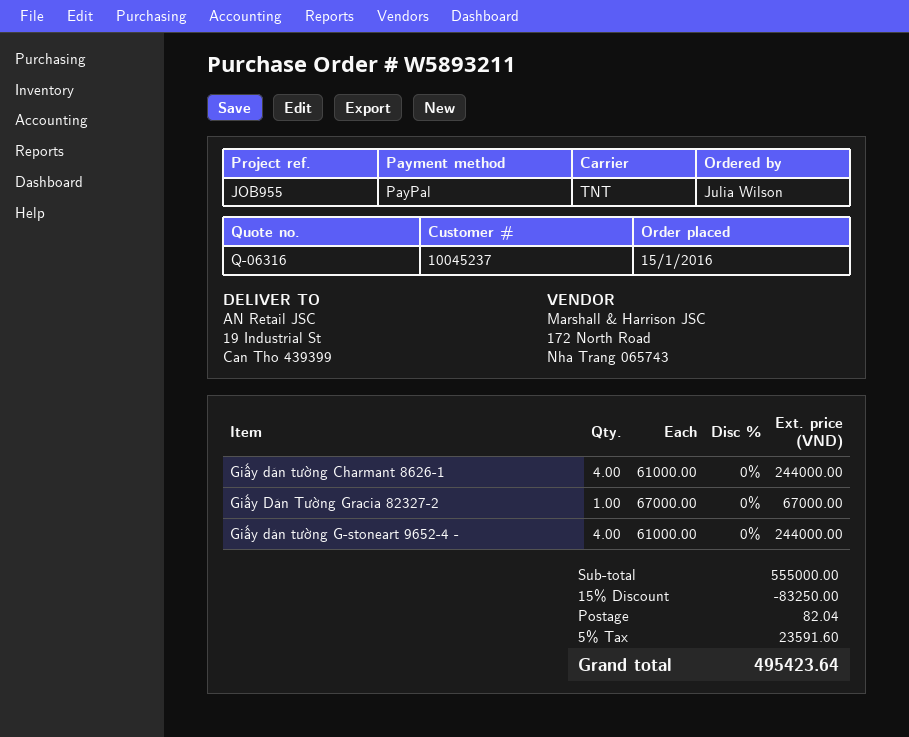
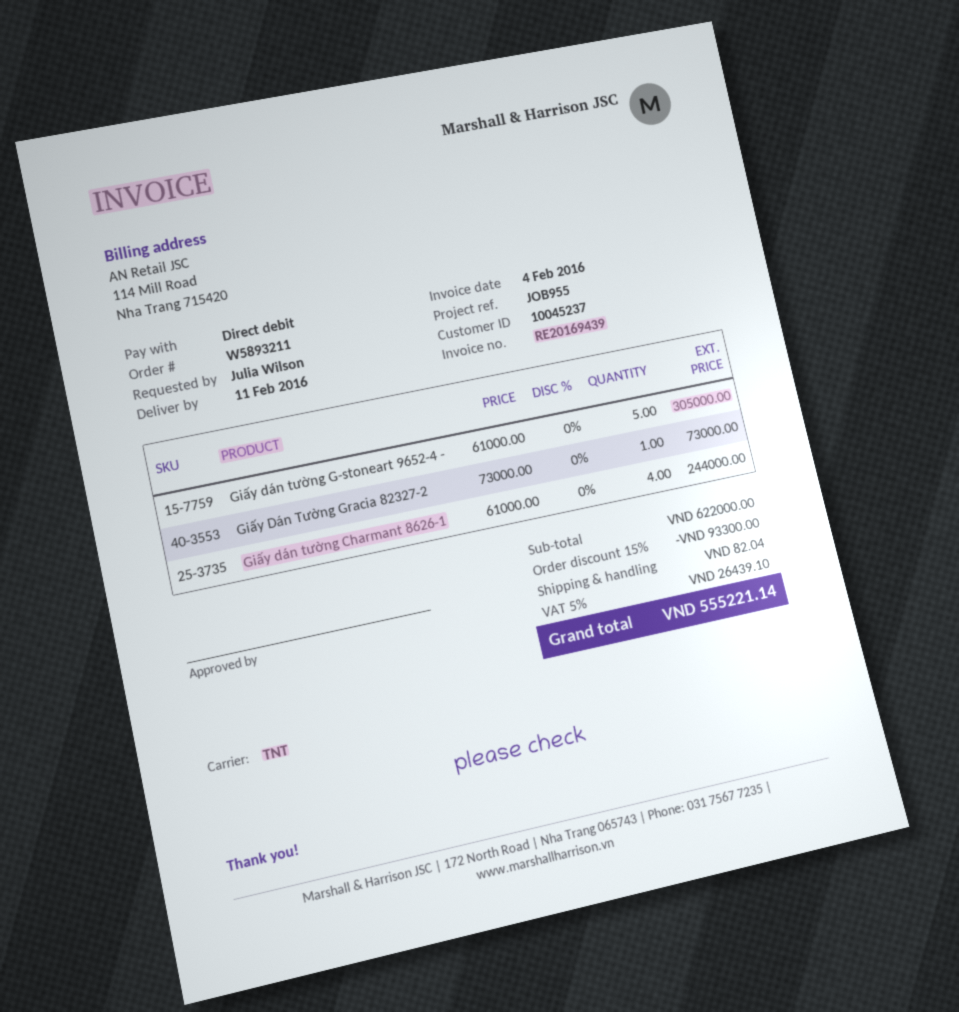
payment method: PayPal -> direct debit
Giấy Dán Tường Gracia 82327-2: 1 x 67000.00 = 67000.00 -> 1 x 73000.00 = 73000.00
Giấy dán tường G-stoneart 9652-4 -: 4 x 61000.00 = 244000.00 -> 5 x 61000.00 = 305000.00
subtotal: 555000.00 -> 622000.00
discount: 15% = 83250.00 -> 15% = 93300.00
tax: 5% = 23591.60 -> 5% = 26439.10
total: 495423.64 -> 555221.14

